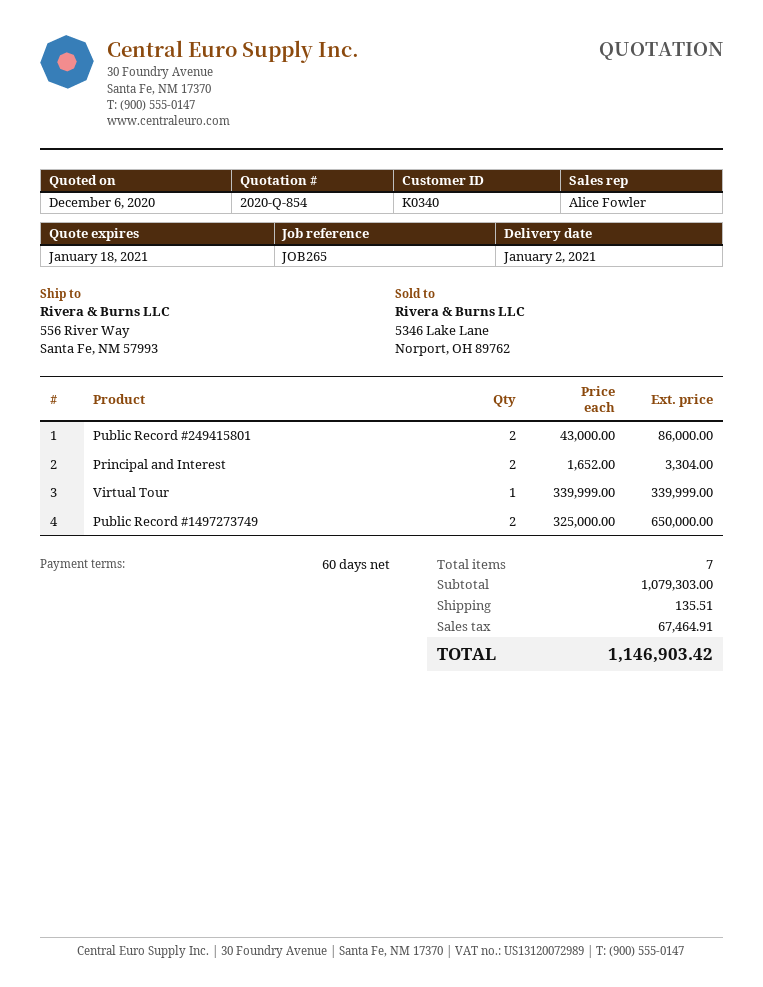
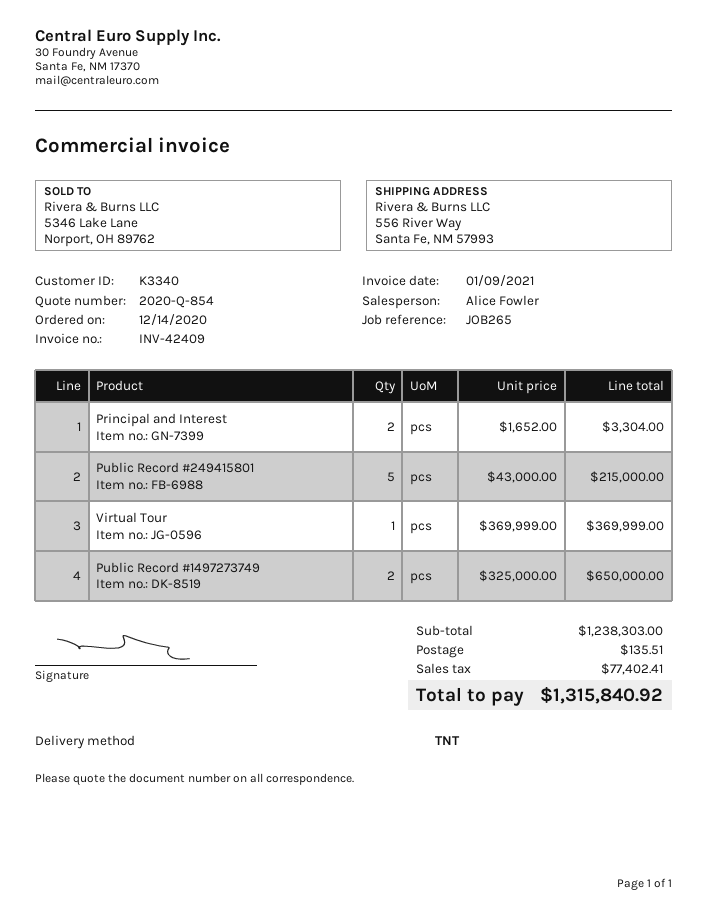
customer number: K0340 -> K3340
Public Record #249415801: 2 x 43000.00 = 86000.00 -> 5 x 43000.00 = 215000.00
Virtual Tour: 1 x 339999.00 = 339999.00 -> 1 x 369999.00 = 369999.00
subtotal: 1079303.00 -> 1238303.00
tax: 67464.91 -> 77402.41
total: 1146903.42 -> 1315840.92

